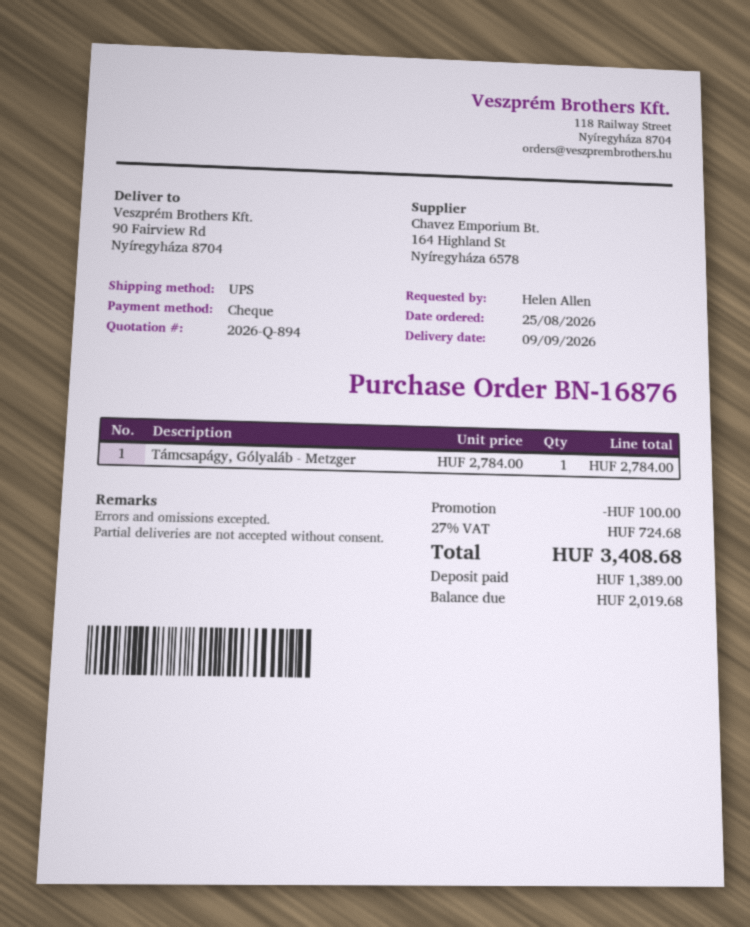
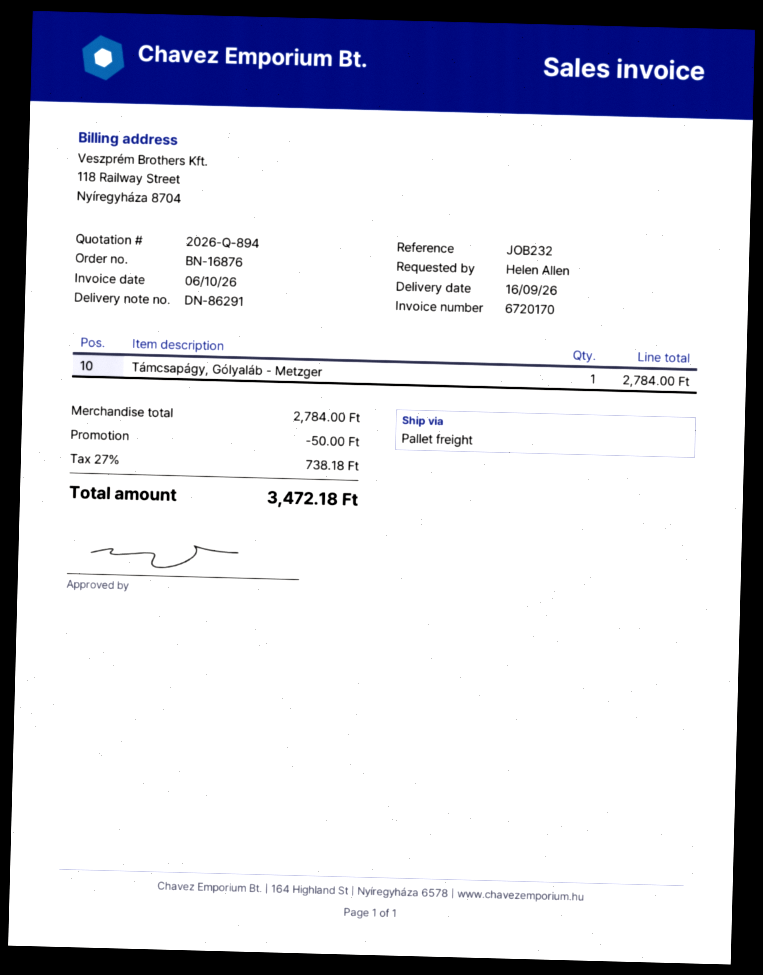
delivery date: 2026-09-09 -> 2026-09-16
shipping method: UPS -> pallet freight
discount: 100.00 -> 50.00
tax: 27% = 724.68 -> 27% = 738.18
total: 3408.68 -> 3472.18

